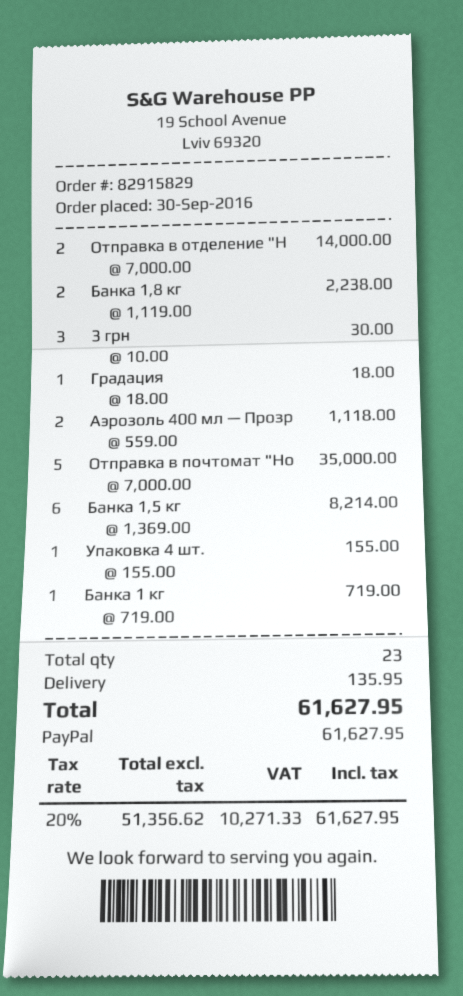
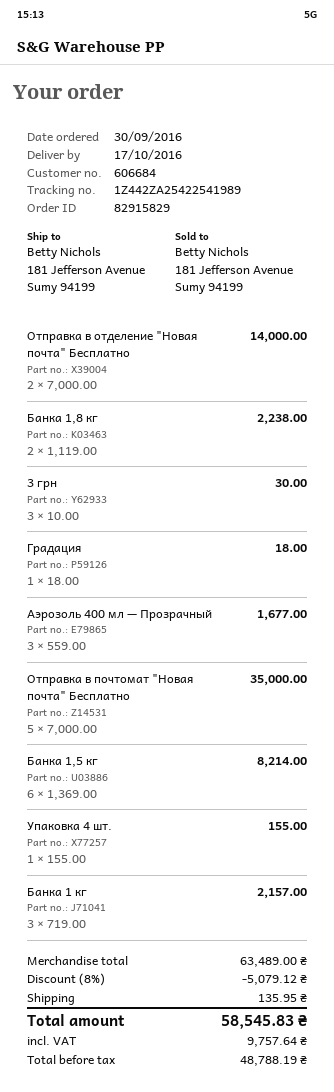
Аэрозоль 400 мл — Прозр: 2 x 559.00 = 1118.00 -> 3 x 559.00 = 1677.00
Банка 1 кг: 1 x 719.00 = 719.00 -> 3 x 719.00 = 2157.00
discount: none -> 8% = 5079.12
net: 51356.62 -> 48788.19
tax: 10271.33 -> 9757.64
total: 61627.95 -> 58545.83

